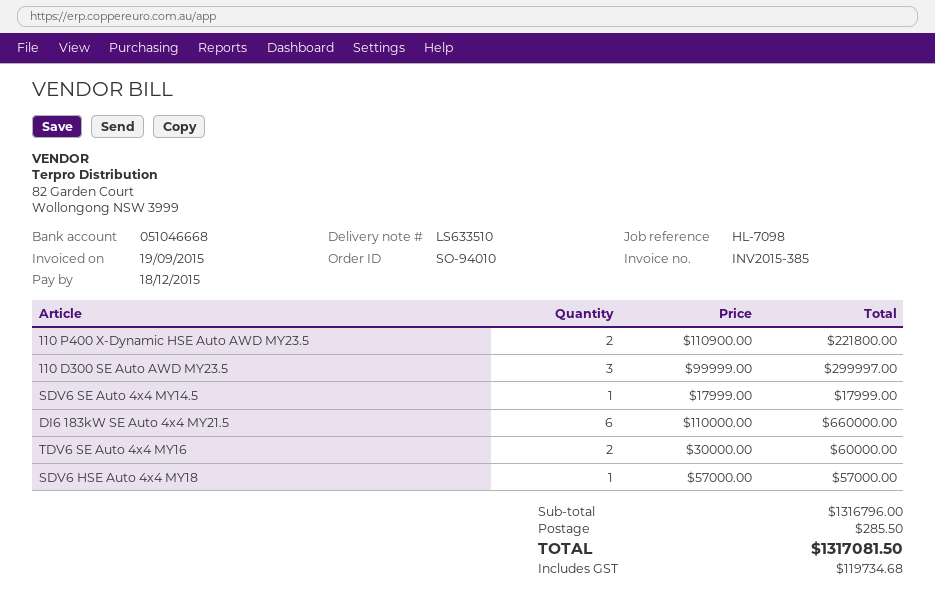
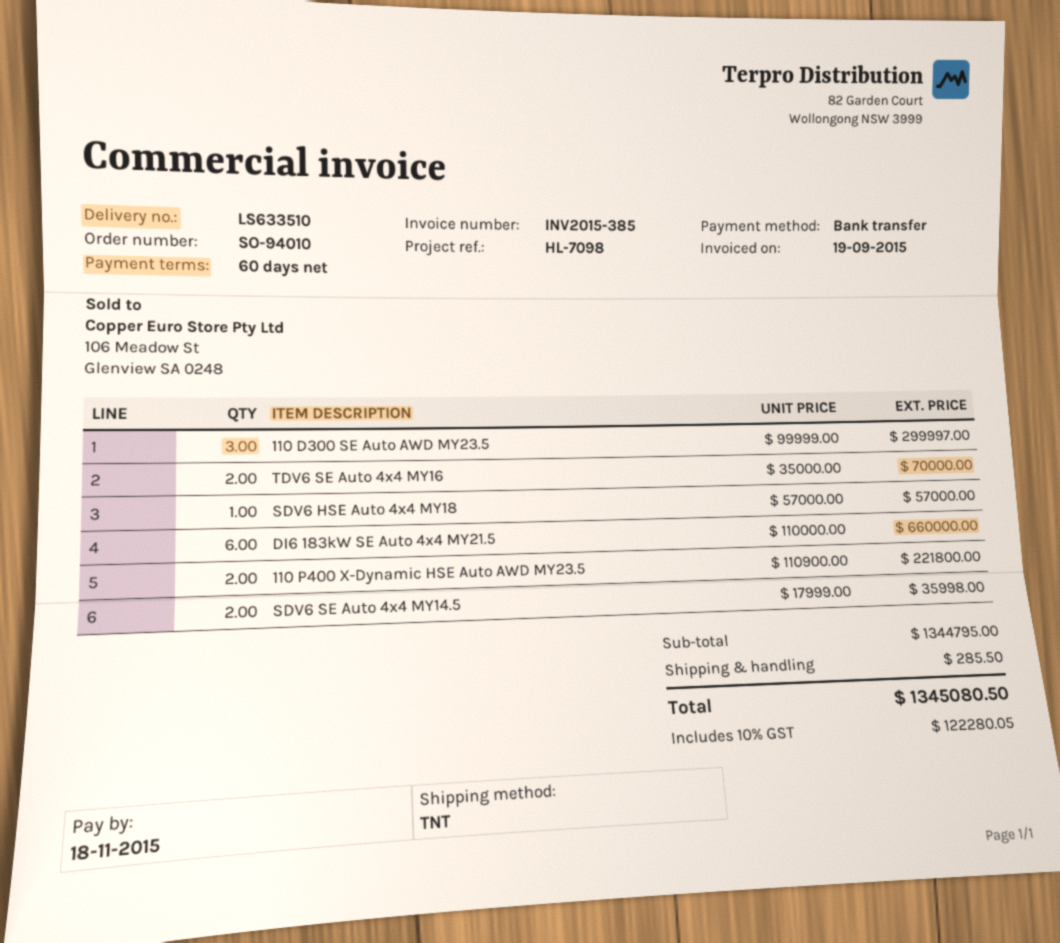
due date: 2015-12-18 -> 2015-11-18
SDV6 SE Auto 4x4 MY14.5: 1 x 17999.00 = 17999.00 -> 2 x 17999.00 = 35998.00
TDV6 SE Auto 4x4 MY16: 2 x 30000.00 = 60000.00 -> 2 x 35000.00 = 70000.00
subtotal: 1316796.00 -> 1344795.00
tax: 119734.68 -> 122280.05
total: 1317081.50 -> 1345080.50

